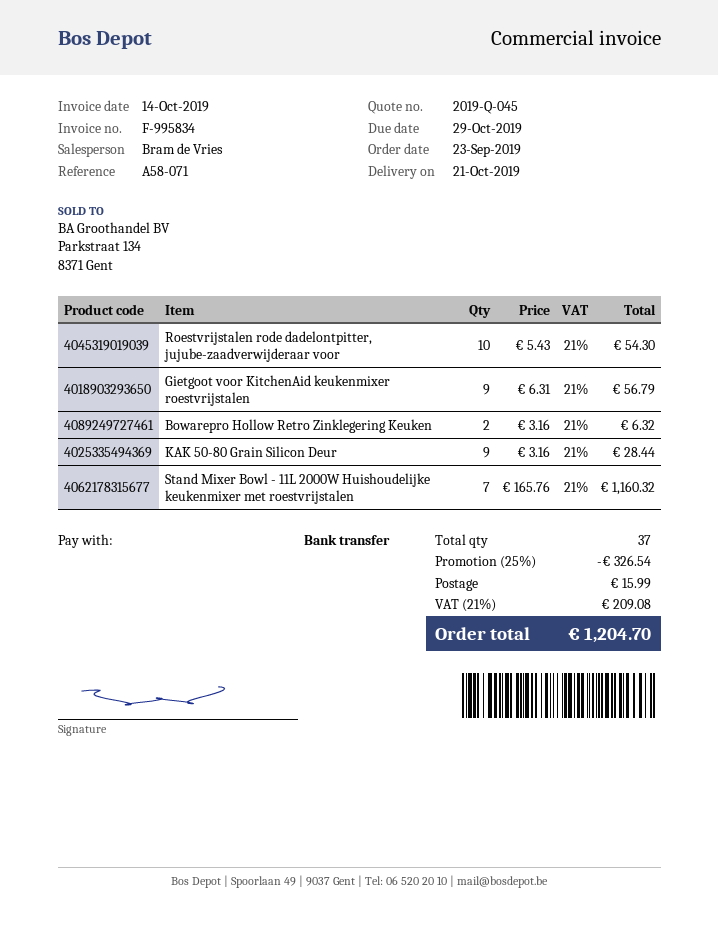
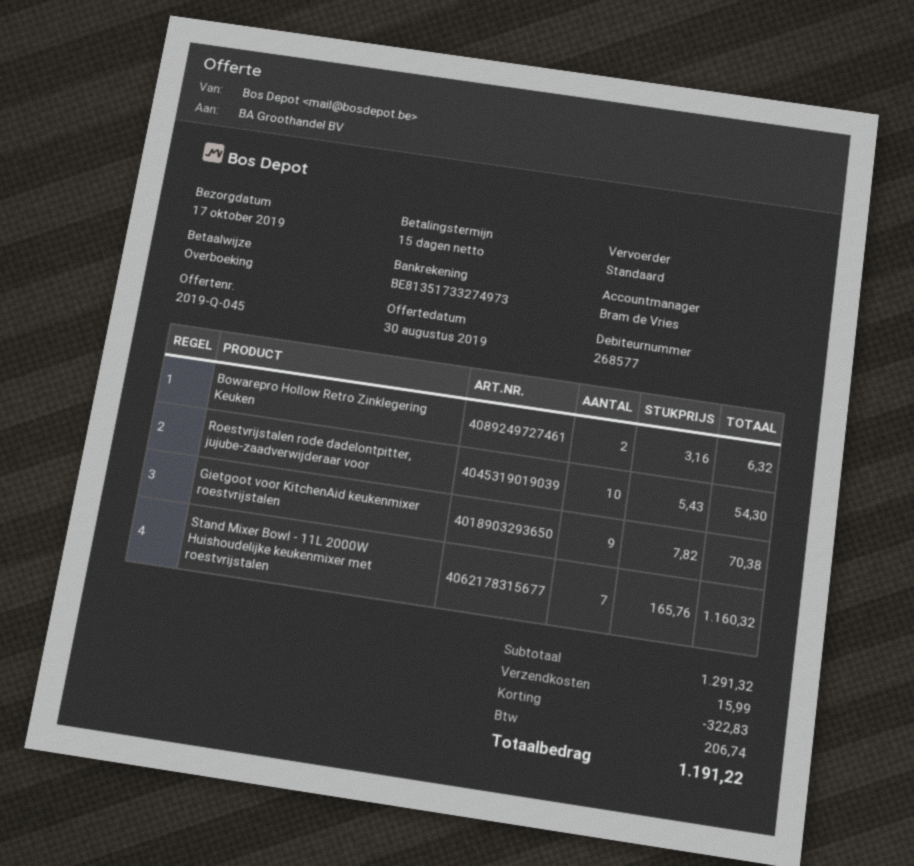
delivery date: 2019-10-21 -> 2019-10-17
Gietgoot voor KitchenAid keukenmixer roestvrijstalen: 9 x 6.31 = 56.79 -> 9 x 7.82 = 70.38
KAK 50-80 Grain Silicon Deur: 9 x 3.16 = 28.44 -> none
discount: 326.54 -> 322.83
tax: 209.08 -> 206.74
total: 1204.70 -> 1191.22

